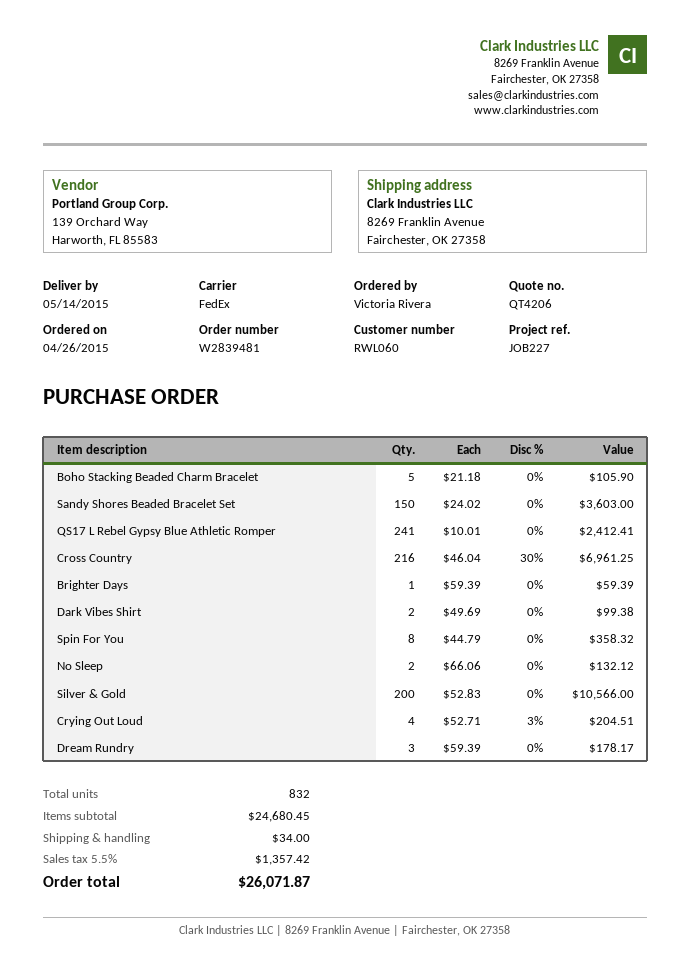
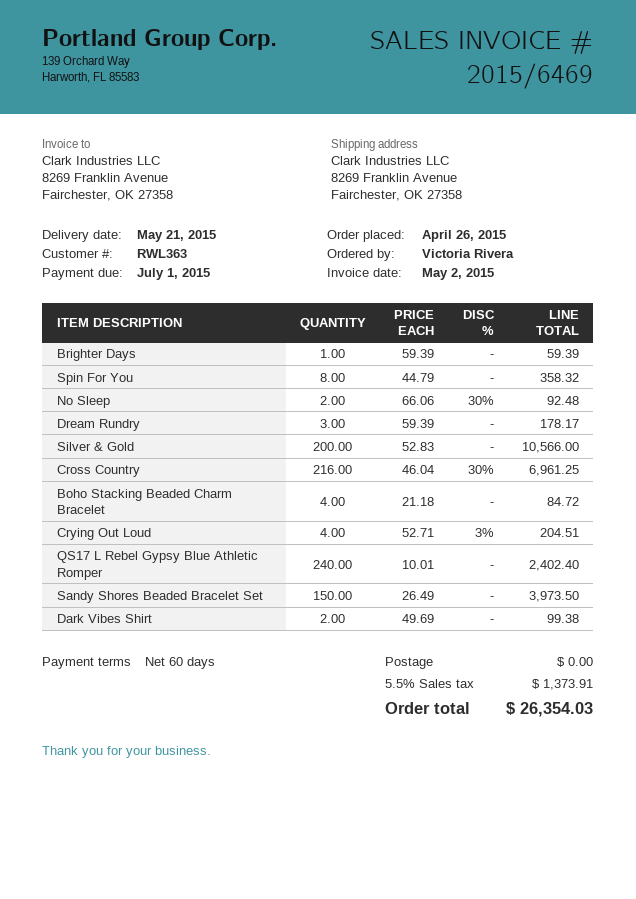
delivery date: 2015-05-14 -> 2015-05-21
customer number: RWL060 -> RWL363
Boho Stacking Beaded Charm Bracelet: 5 x 21.18 = 105.90 -> 4 x 21.18 = 84.72
Sandy Shores Beaded Bracelet Set: 150 x 24.02 = 3603.00 -> 150 x 26.49 = 3973.50
QS17 L Rebel Gypsy Blue Athletic Romper: 241 x 10.01 = 2412.41 -> 240 x 10.01 = 2402.40
No Sleep: 2 x 66.06 = 132.12 -> 2 x 66.06 - 30% = 92.48
shipping: 34.00 -> 0.00
tax: 5.5% = 1357.42 -> 5.5% = 1373.91
total: 26071.87 -> 26354.03

